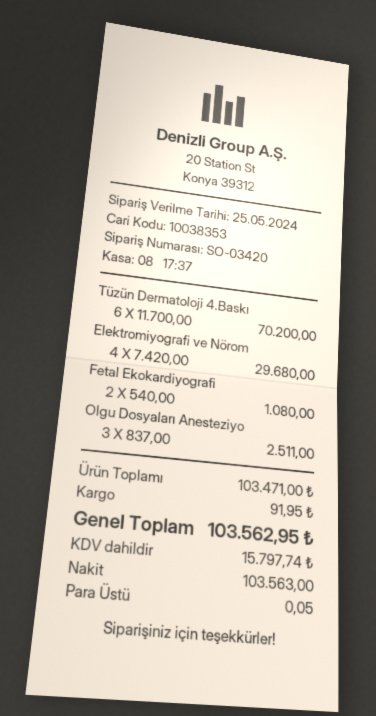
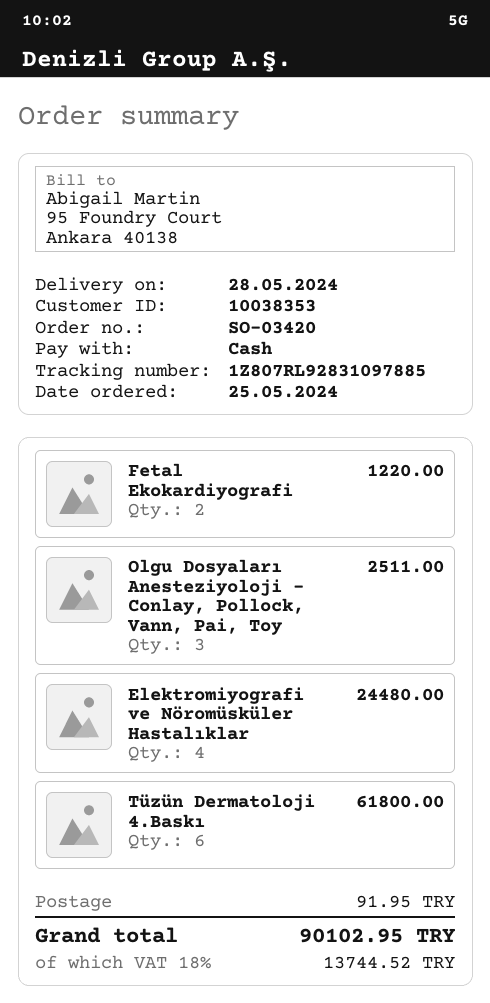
Tüzün Dermatoloji 4.Baskı: 6 for 70200.00 -> 6 for 61800.00
Elektromiyografi ve Nörom: 4 for 29680.00 -> 4 for 24480.00
Fetal Ekokardiyografi: 2 for 1080.00 -> 2 for 1220.00
tax: 15797.74 -> 13744.52
total: 103562.95 -> 90102.95

